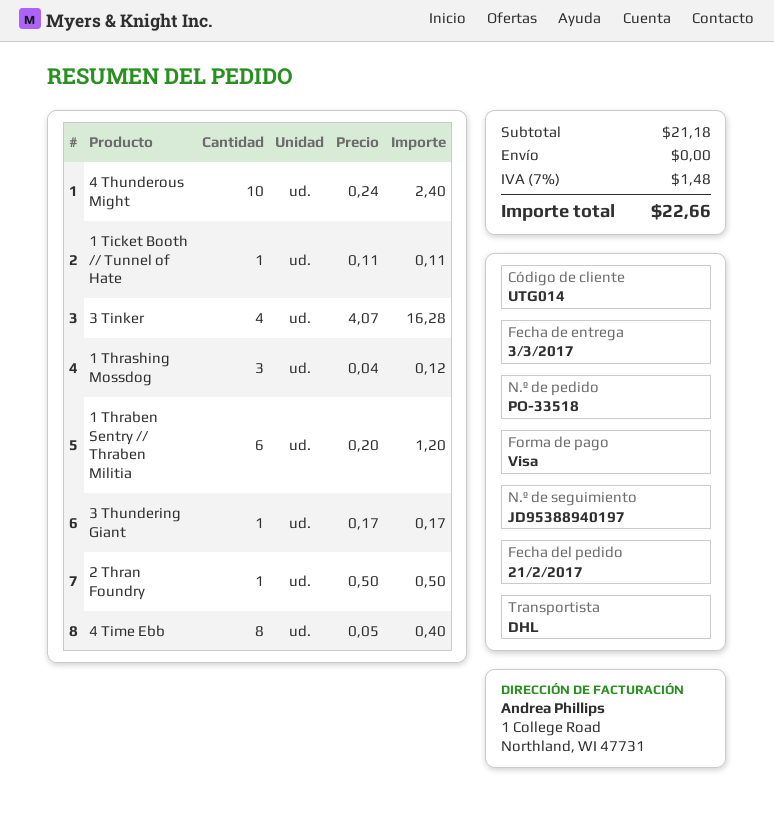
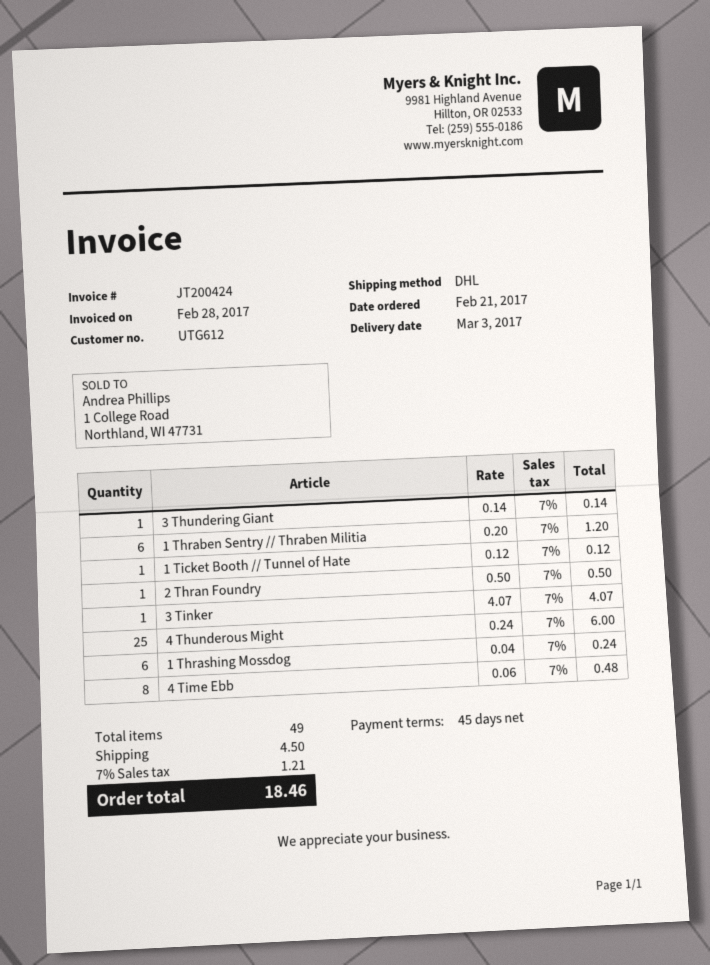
customer number: UTG014 -> UTG612
4 Thunderous Might: 10 x 0.24 = 2.40 -> 25 x 0.24 = 6.00
1 Ticket Booth // Tunnel of Hate: 1 x 0.11 = 0.11 -> 1 x 0.12 = 0.12
3 Tinker: 4 x 4.07 = 16.28 -> 1 x 4.07 = 4.07
1 Thrashing Mossdog: 3 x 0.04 = 0.12 -> 6 x 0.04 = 0.24
3 Thundering Giant: 1 x 0.17 = 0.17 -> 1 x 0.14 = 0.14
4 Time Ebb: 8 x 0.05 = 0.40 -> 8 x 0.06 = 0.48
shipping: 0.00 -> 4.50
tax: 7% = 1.48 -> 7% = 1.21
total: 22.66 -> 18.46

